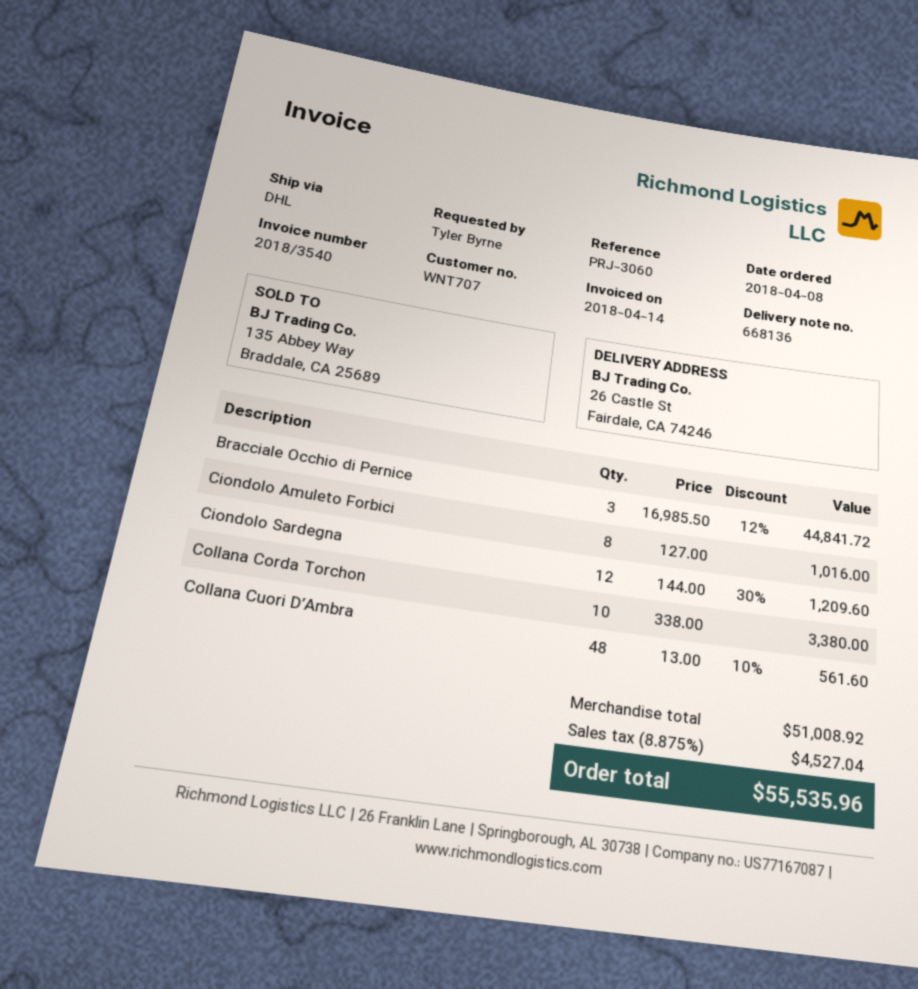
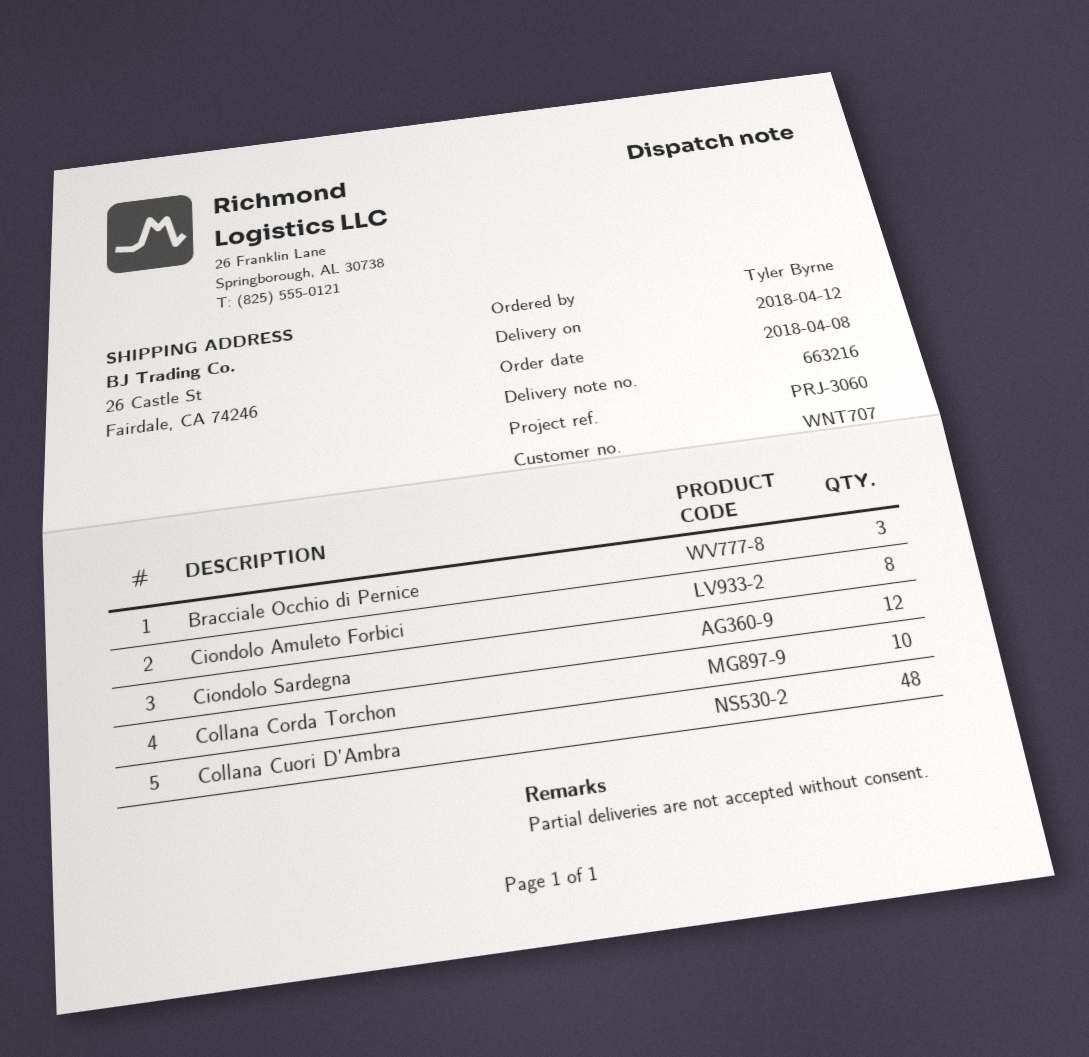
delivery note number: 668136 -> 663216

